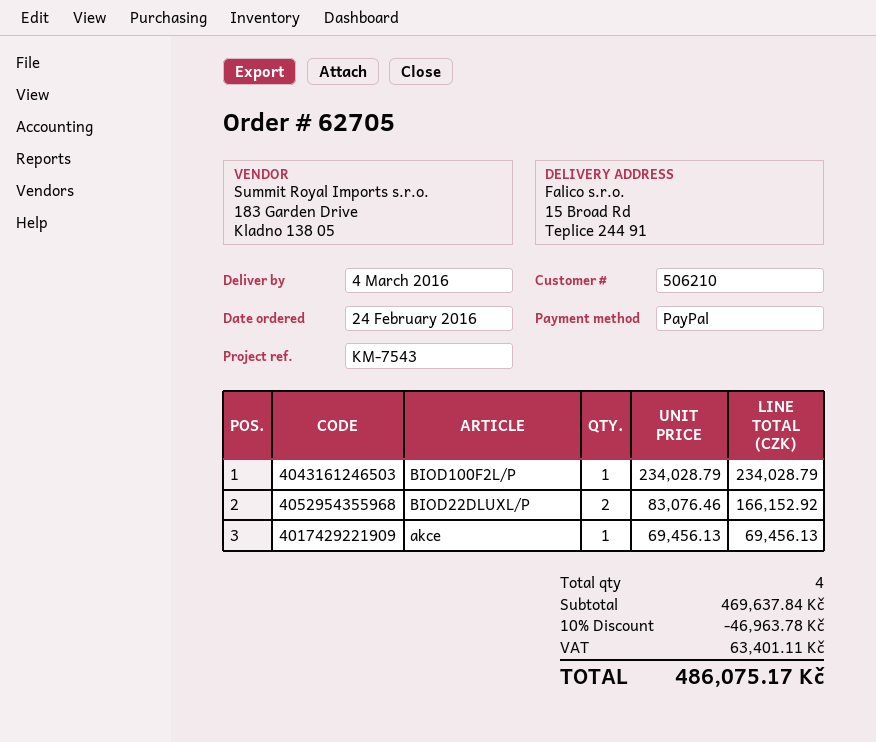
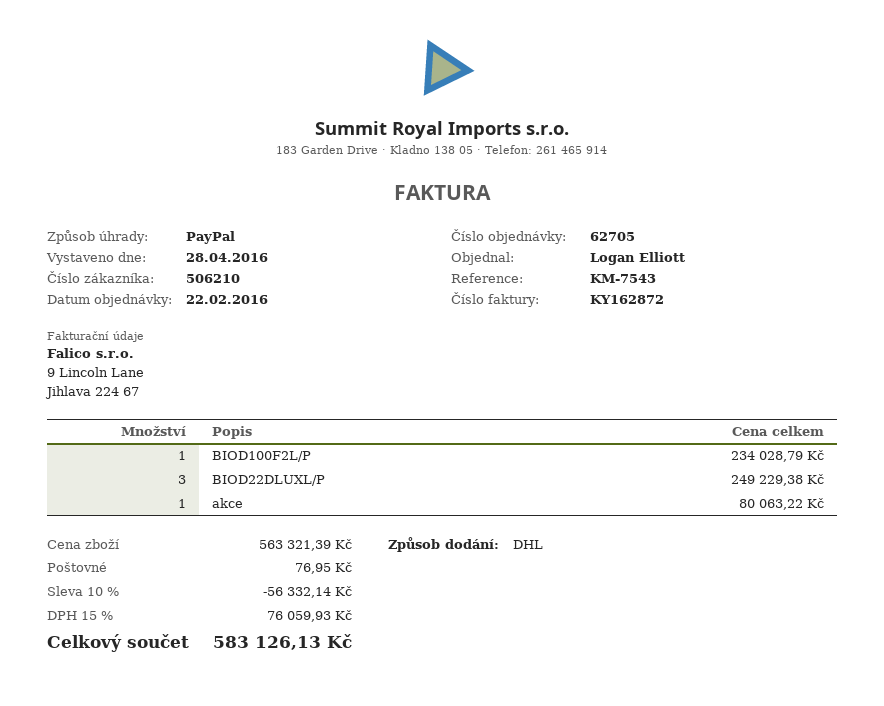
order date: 2016-02-24 -> 2016-02-22
BIOD22DLUXL/P: 2 for 166152.92 -> 3 for 249229.38
akce: 1 for 69456.13 -> 1 for 80063.22
subtotal: 469637.84 -> 563321.39
discount: 10% = 46963.78 -> 10% = 56332.14
shipping: none -> 76.95
tax: 63401.11 -> 76059.93
total: 486075.17 -> 583126.13

